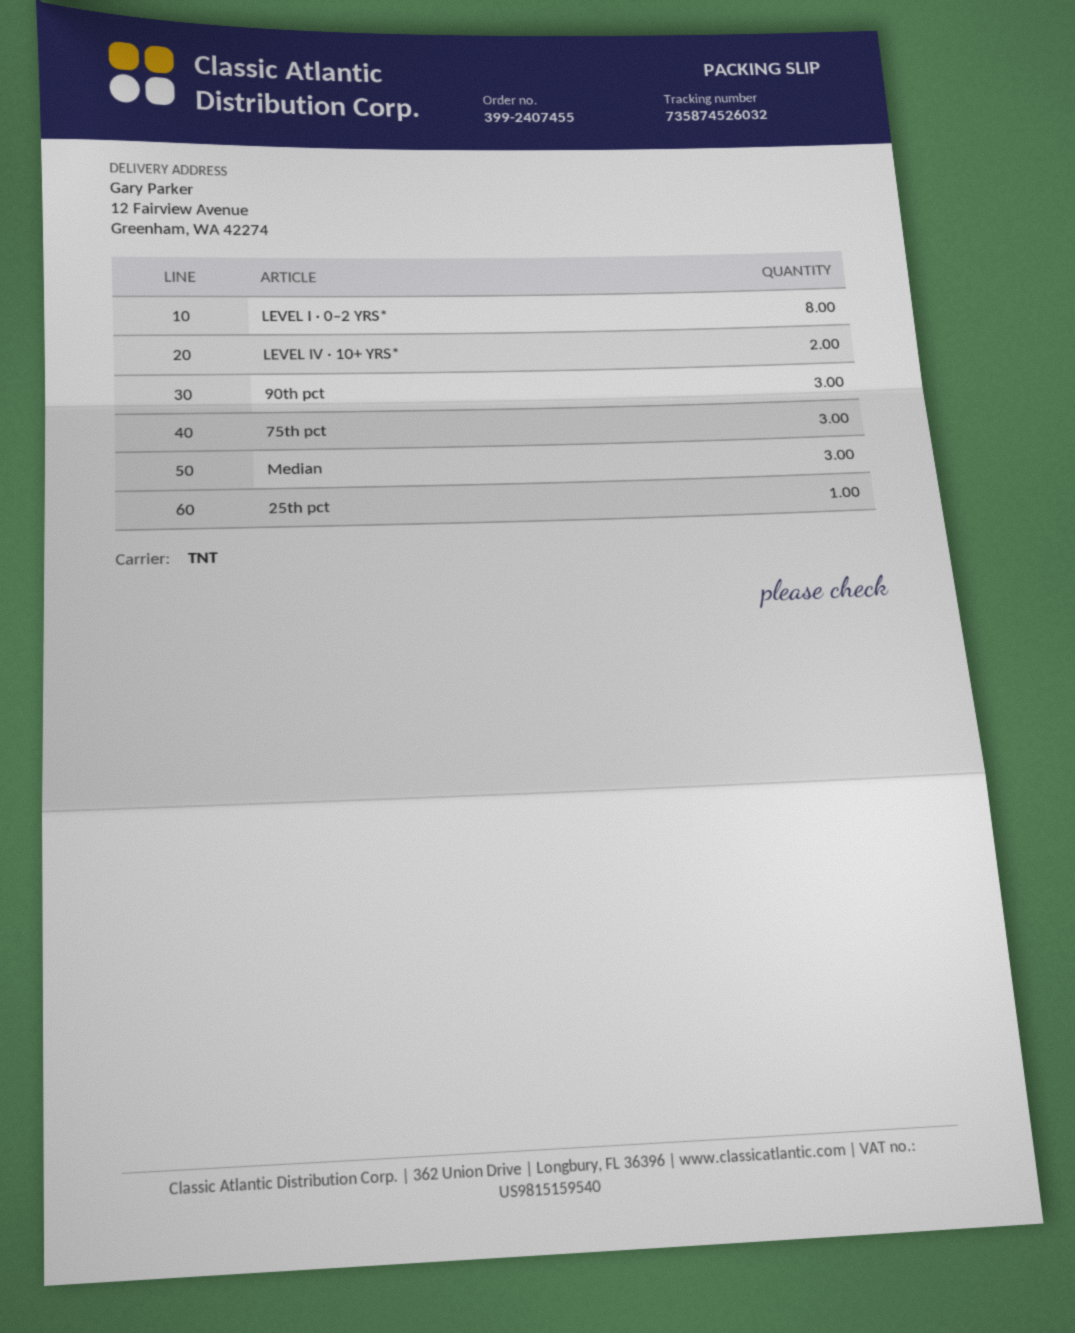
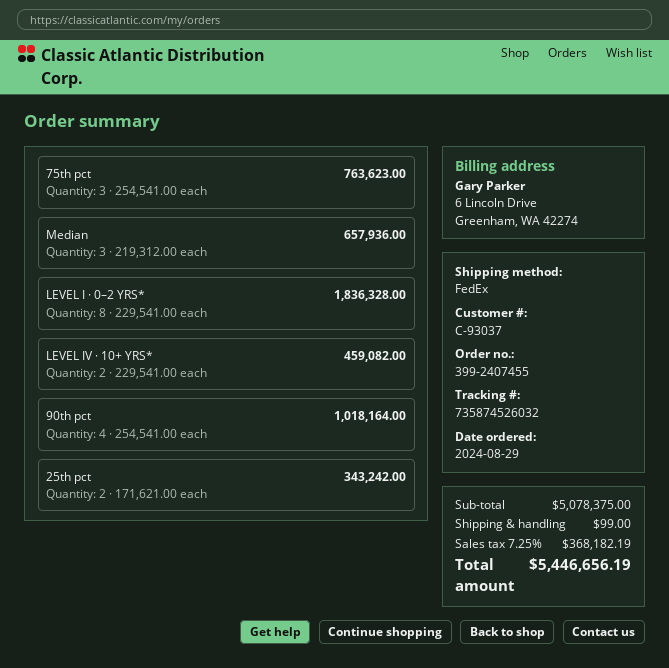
shipping method: TNT -> FedEx
90th pct: 3 -> 4
25th pct: 1 -> 2

